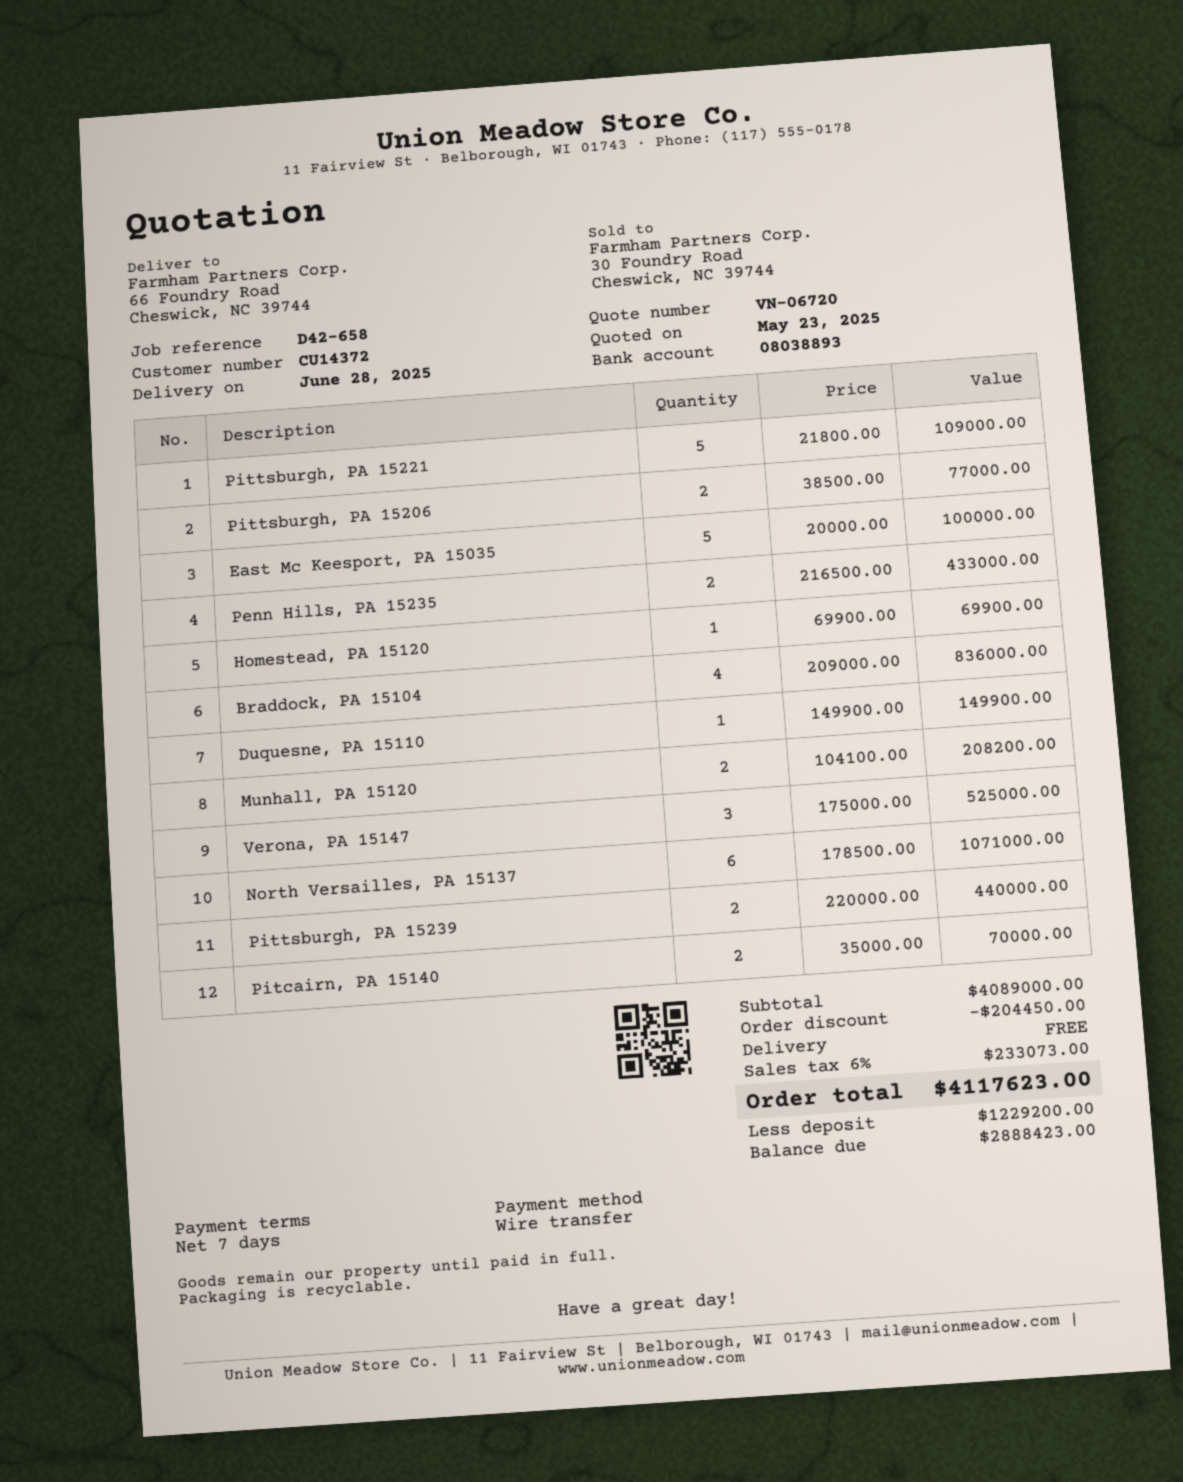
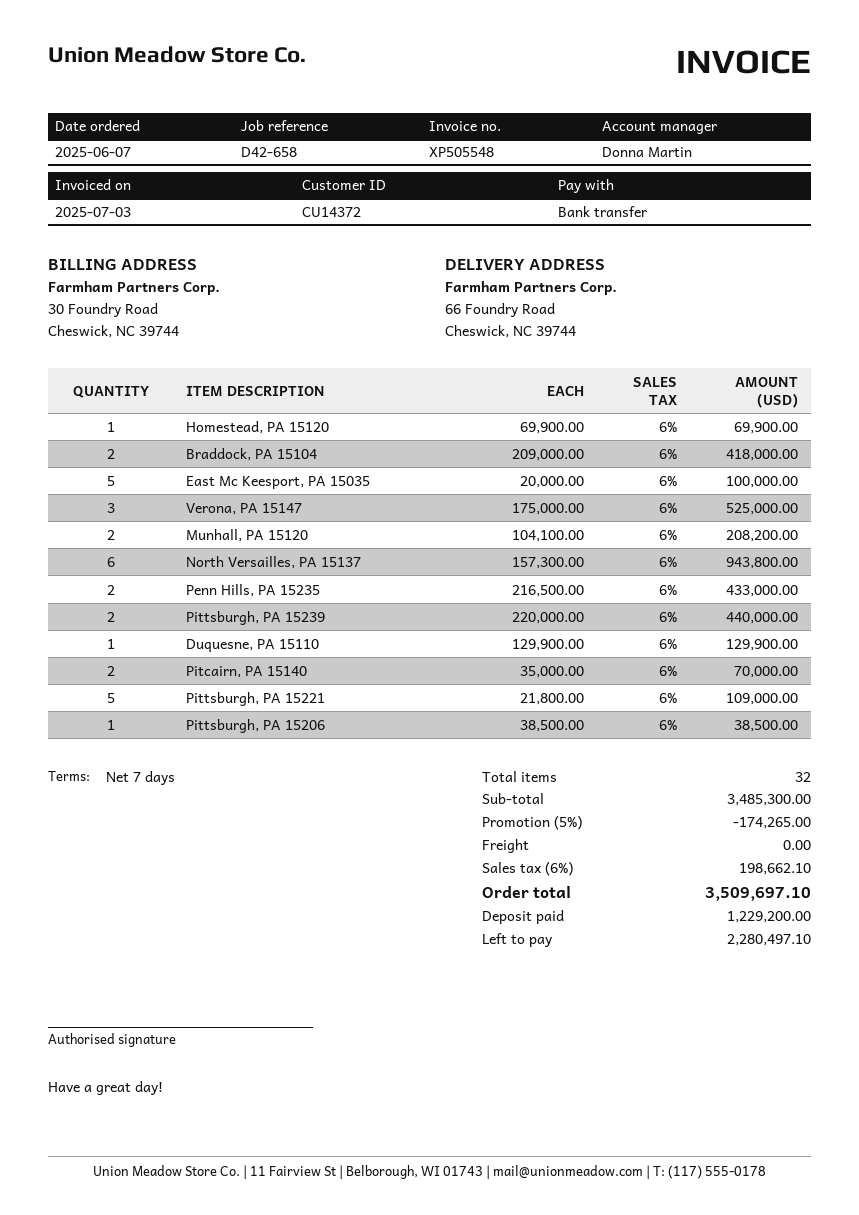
Pittsburgh, PA 15206: 2 x 38500.00 = 77000.00 -> 1 x 38500.00 = 38500.00
Braddock, PA 15104: 4 x 209000.00 = 836000.00 -> 2 x 209000.00 = 418000.00
Duquesne, PA 15110: 1 x 149900.00 = 149900.00 -> 1 x 129900.00 = 129900.00
North Versailles, PA 15137: 6 x 178500.00 = 1071000.00 -> 6 x 157300.00 = 943800.00
subtotal: 4089000.00 -> 3485300.00
discount: 204450.00 -> 174265.00
tax: 6% = 233073.00 -> 6% = 198662.10
total: 4117623.00 -> 3509697.10
balance: 2888423.00 -> 2280497.10

